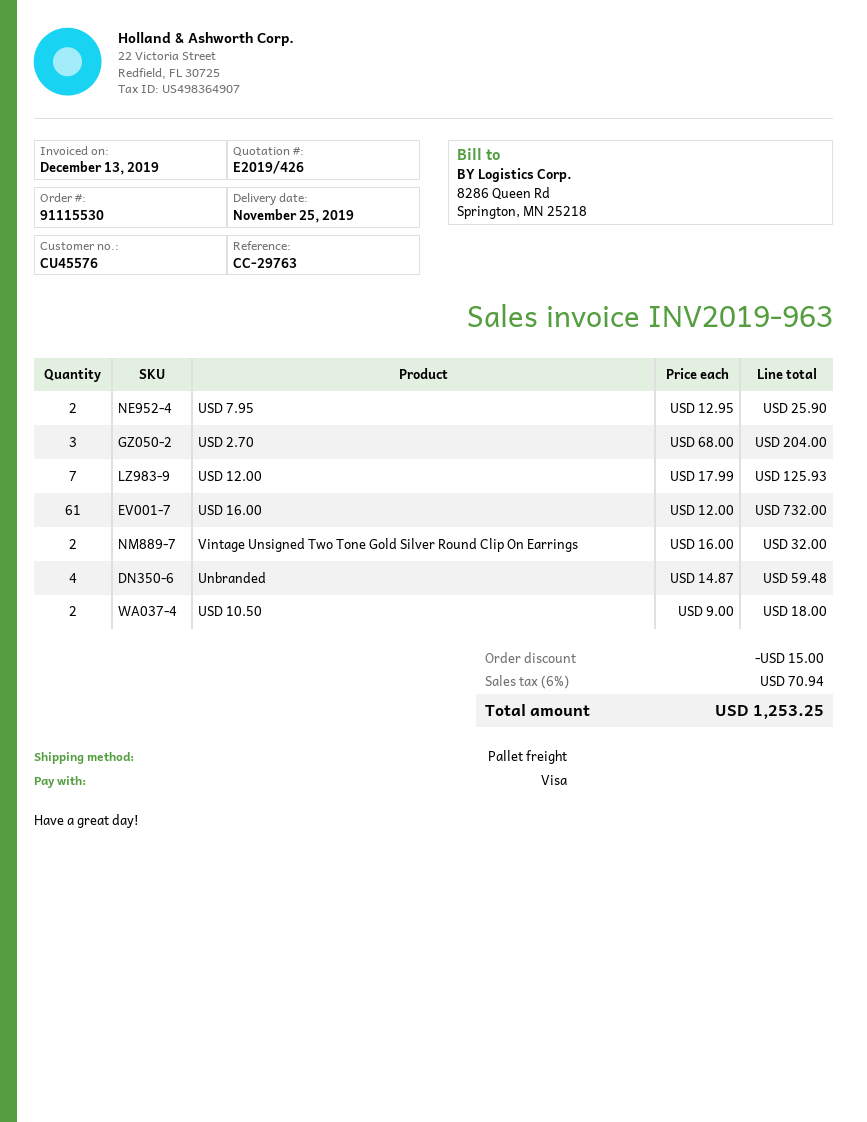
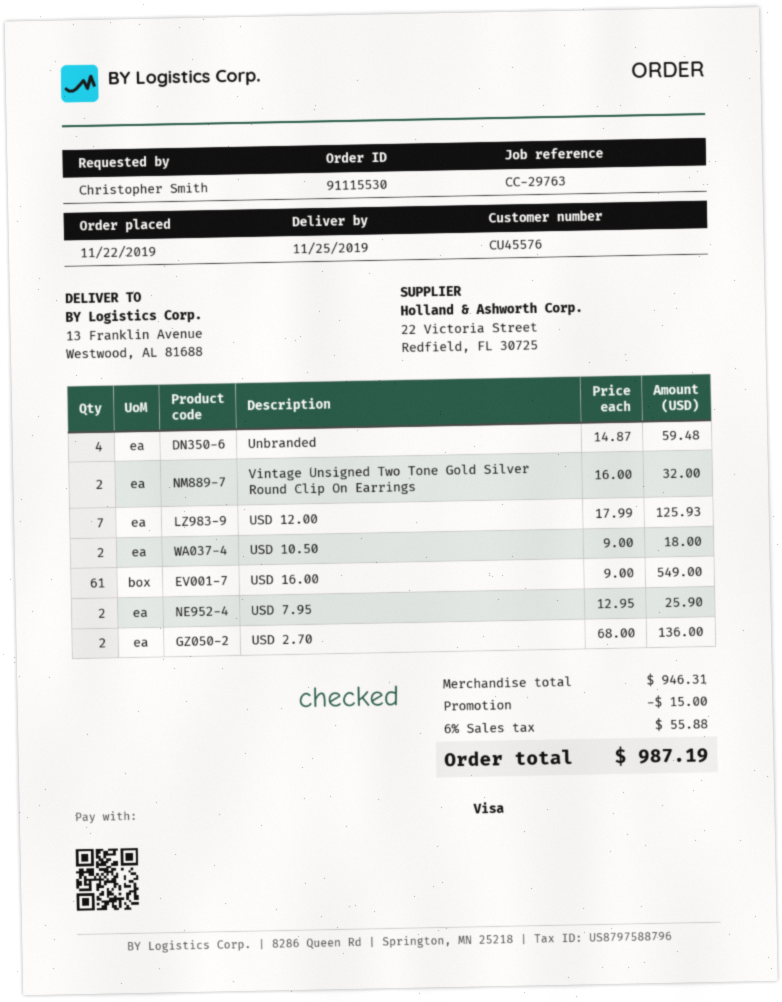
USD 2.70: 3 x 68.00 = 204.00 -> 2 x 68.00 = 136.00
USD 16.00: 61 x 12.00 = 732.00 -> 61 x 9.00 = 549.00
tax: 6% = 70.94 -> 6% = 55.88
total: 1253.25 -> 987.19

